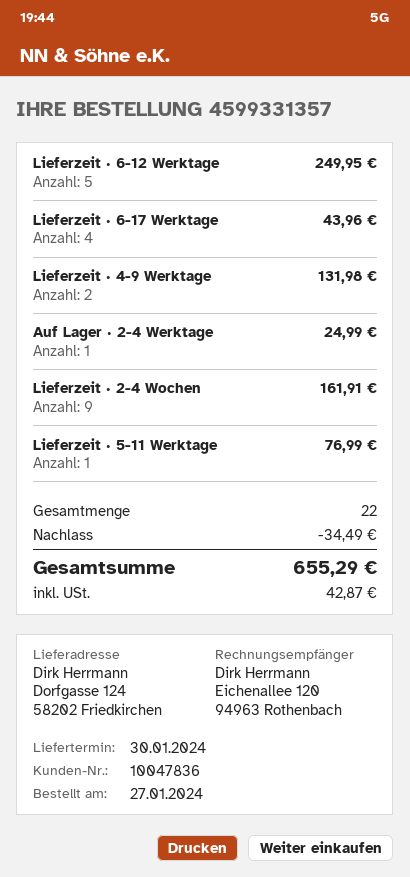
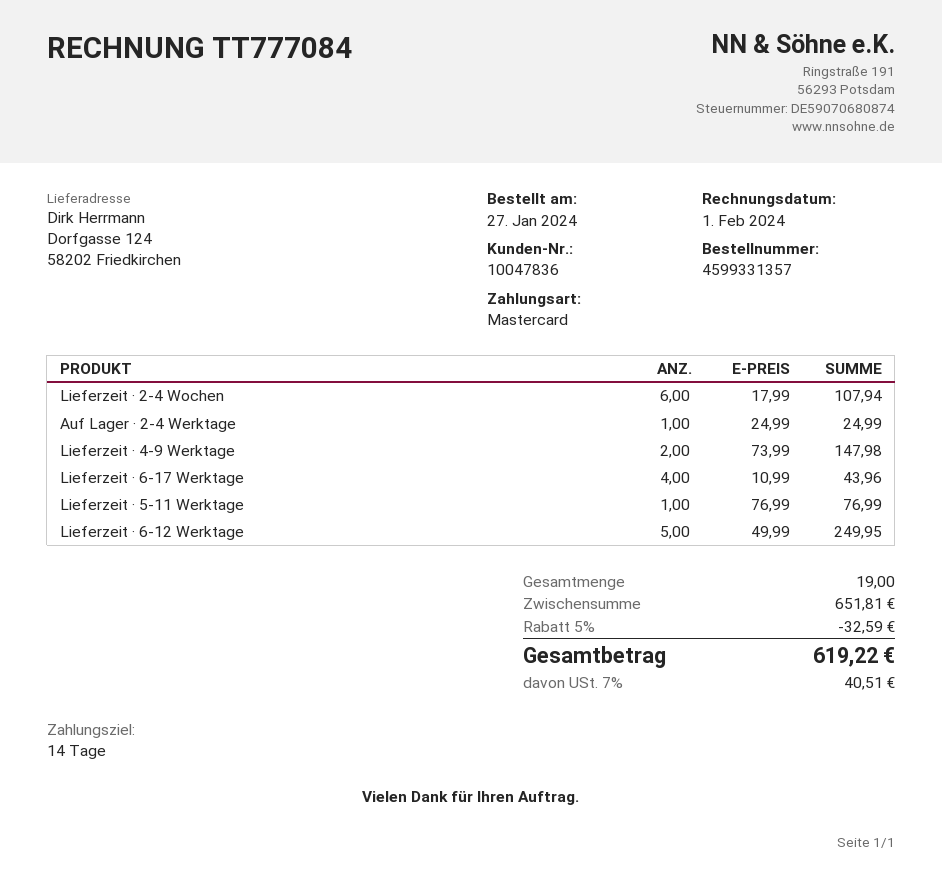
Lieferzeit · 4-9 Werktage: 2 for 131.98 -> 2 for 147.98
Lieferzeit · 2-4 Wochen: 9 for 161.91 -> 6 for 107.94
total quantity: 22 -> 19
discount: 34.49 -> 32.59
tax: 42.87 -> 40.51
total: 655.29 -> 619.22

